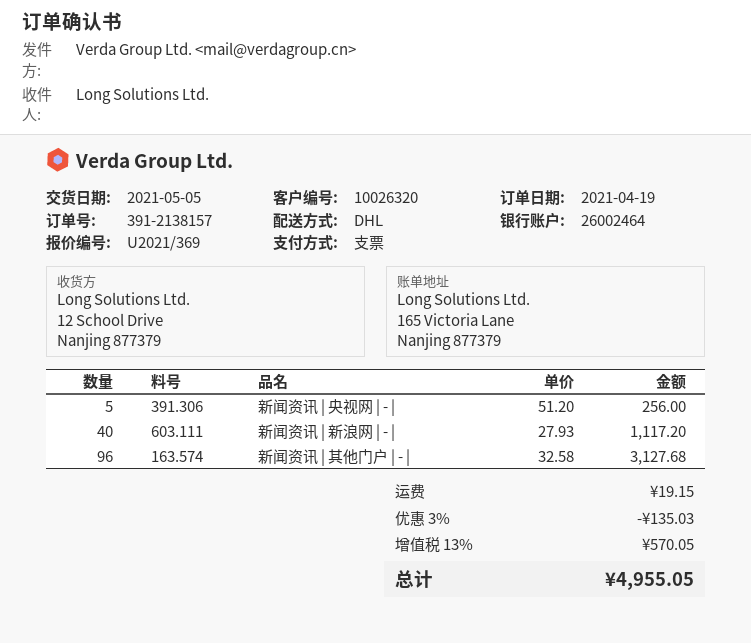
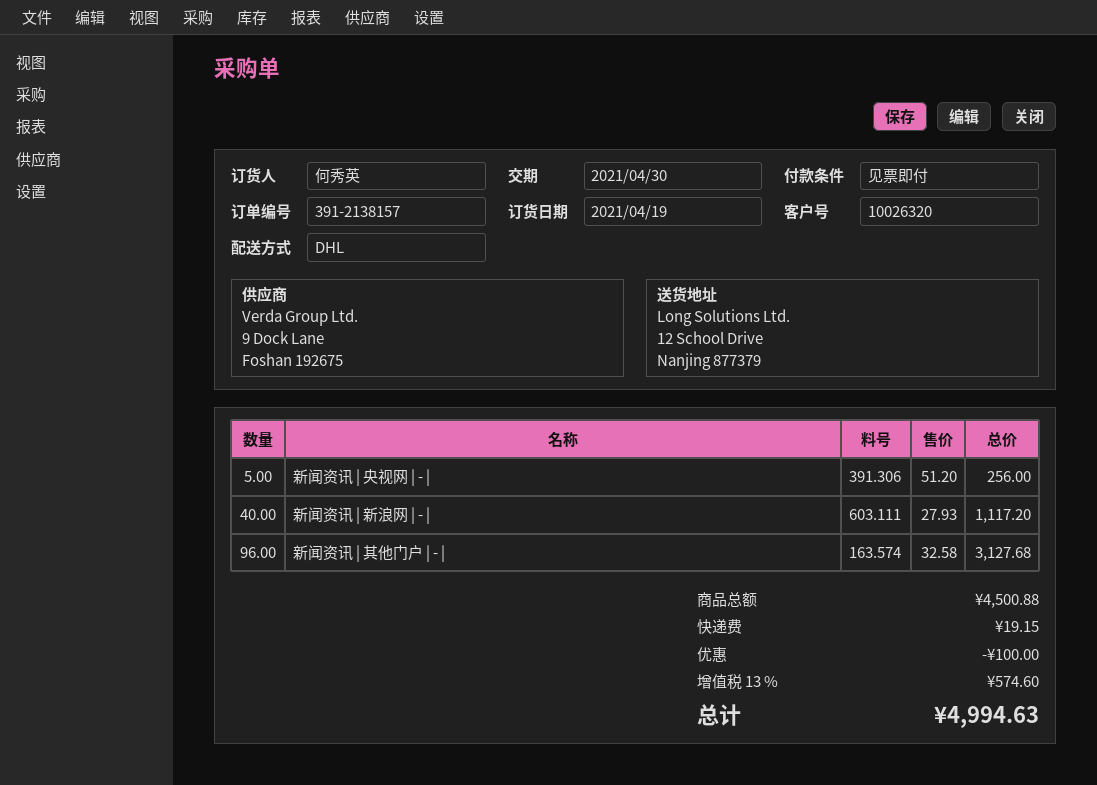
delivery date: 2021-05-05 -> 2021-04-30
discount: 135.03 -> 100.00
tax: 13% = 570.05 -> 13% = 574.60
total: 4955.05 -> 4994.63

